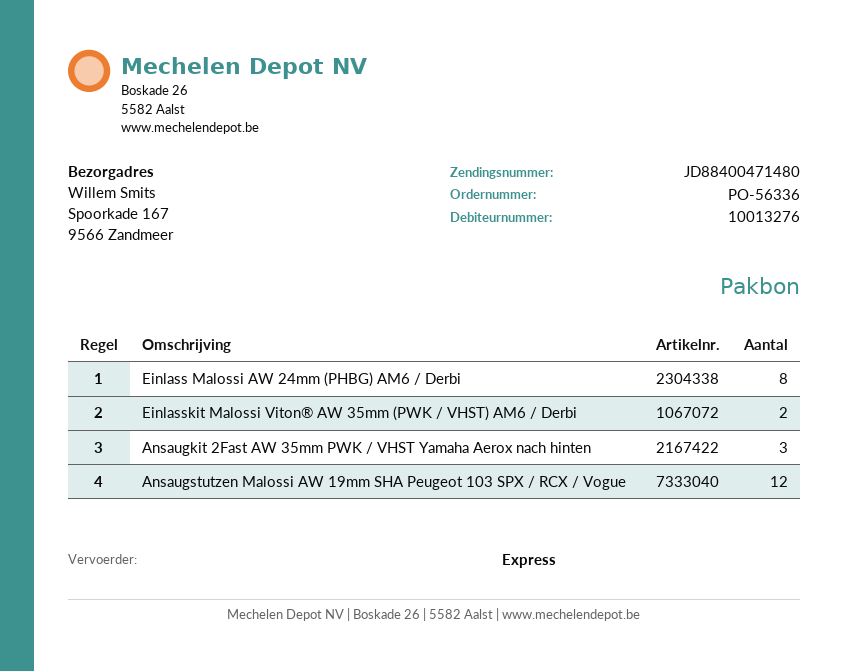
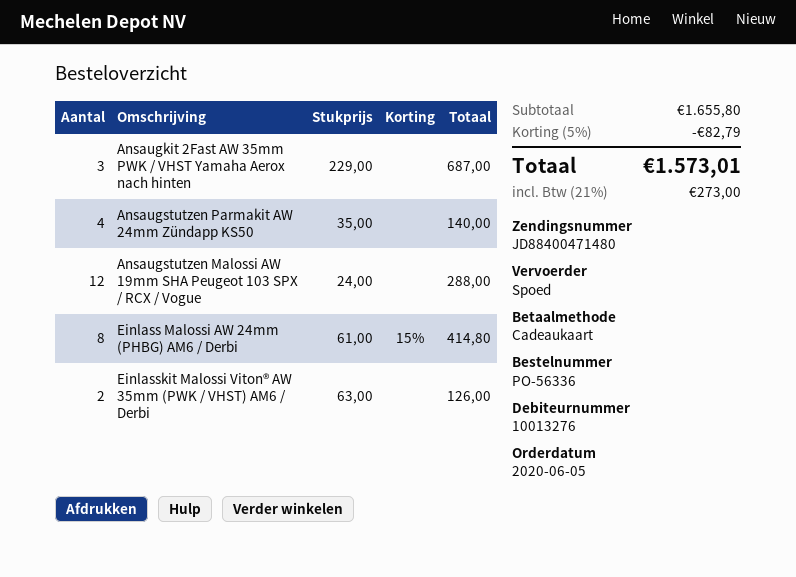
Ansaugstutzen Parmakit AW 24mm Zündapp KS50: none -> 4

